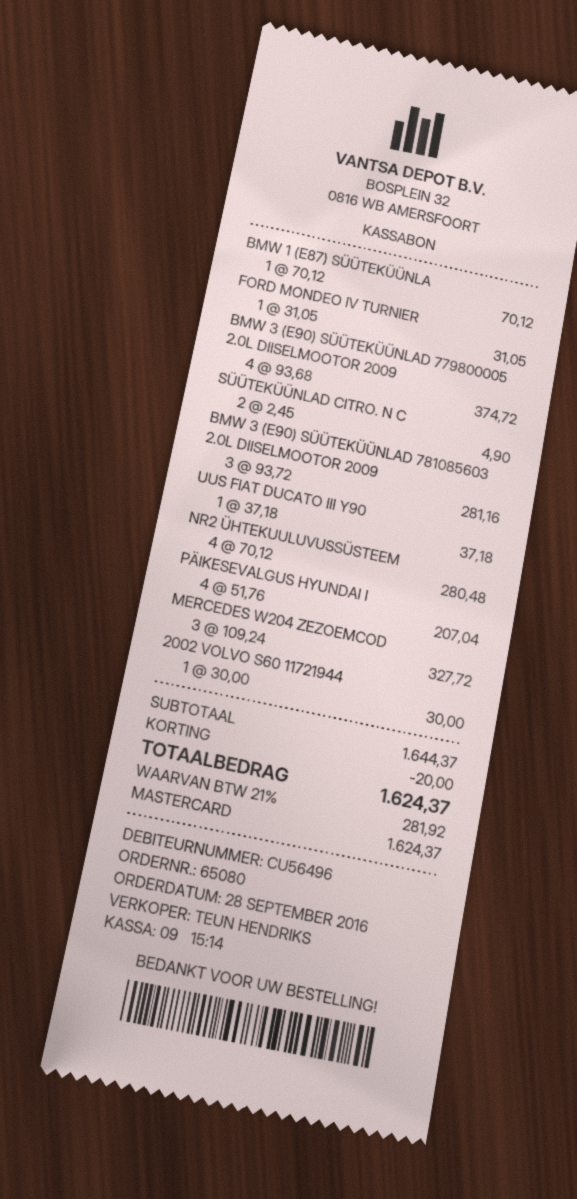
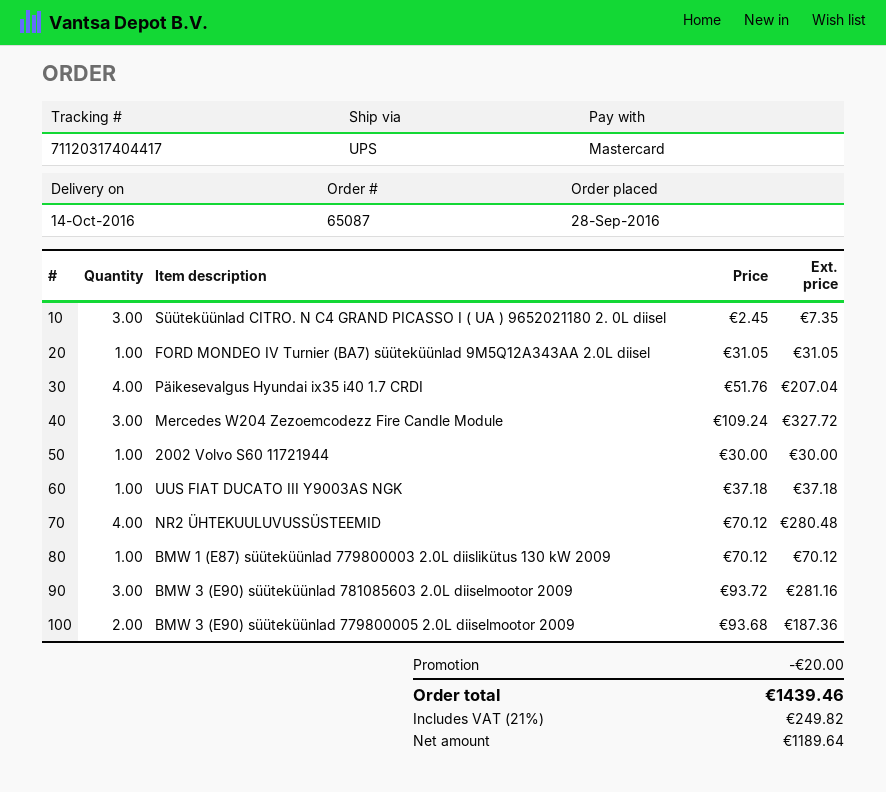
order number: 65080 -> 65087
BMW 3 (E90) SÜÜTEKÜÜNLAD 779800005 2.0L DIISELMOOTOR 2009: 4 x 93.68 = 374.72 -> 2 x 93.68 = 187.36
SÜÜTEKÜÜNLAD CITRO. N C: 2 x 2.45 = 4.90 -> 3 x 2.45 = 7.35
tax: 21% = 281.92 -> 21% = 249.82
total: 1624.37 -> 1439.46

